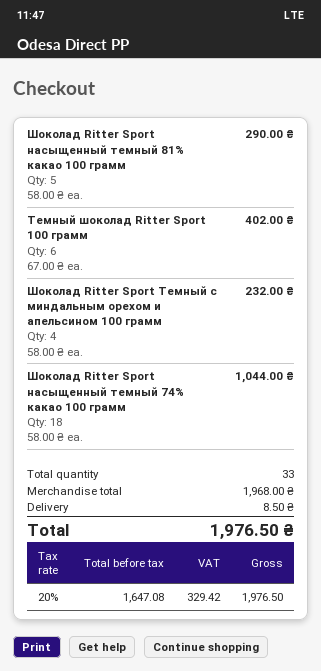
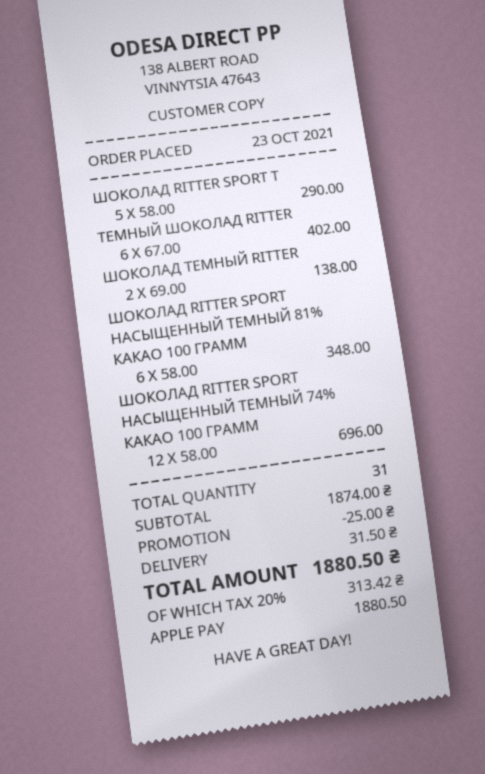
Шоколад Ritter Sport насыщенный темный 81% какао 100 грамм: 5 x 58.00 = 290.00 -> 6 x 58.00 = 348.00
Шоколад Ritter Sport Темный с миндальным орехом и апельсином 100 грамм: 4 x 58.00 = 232.00 -> 5 x 58.00 = 290.00
Шоколад Ritter Sport насыщенный темный 74% какао 100 грамм: 18 x 58.00 = 1044.00 -> 12 x 58.00 = 696.00
ШОКОЛАД ТЕМНЫЙ RITTER: none -> 2 x 69.00 = 138.00
total quantity: 33 -> 31
subtotal: 1968.00 -> 1874.00
discount: none -> 25.00
shipping: 8.50 -> 31.50
tax: 20% = 329.42 -> 20% = 313.42
total: 1976.50 -> 1880.50

